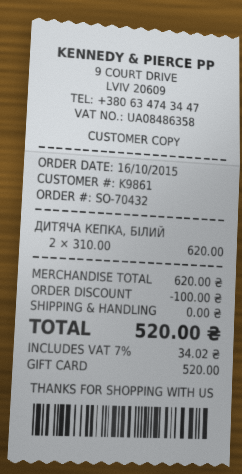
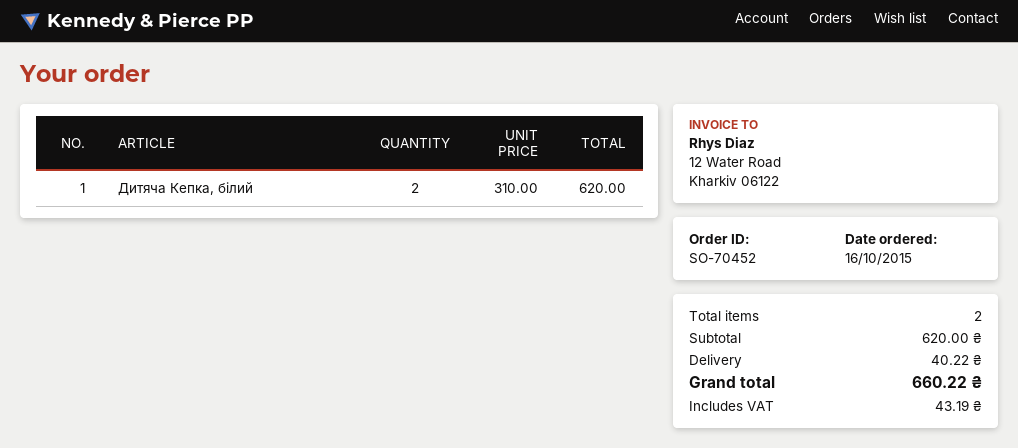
order number: SO-70432 -> SO-70452
discount: 100.00 -> none
shipping: 0.00 -> 40.22
tax: 34.02 -> 43.19
total: 520.00 -> 660.22

